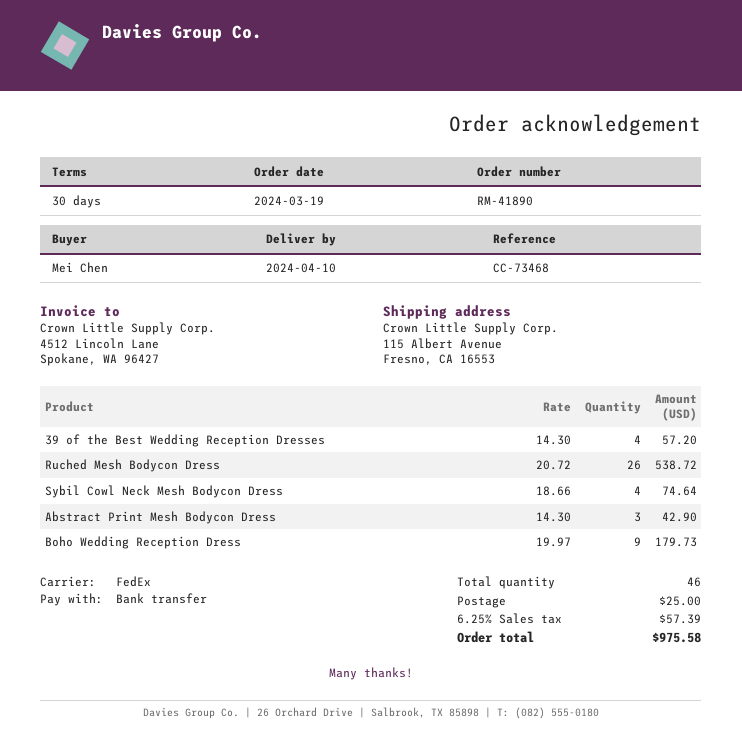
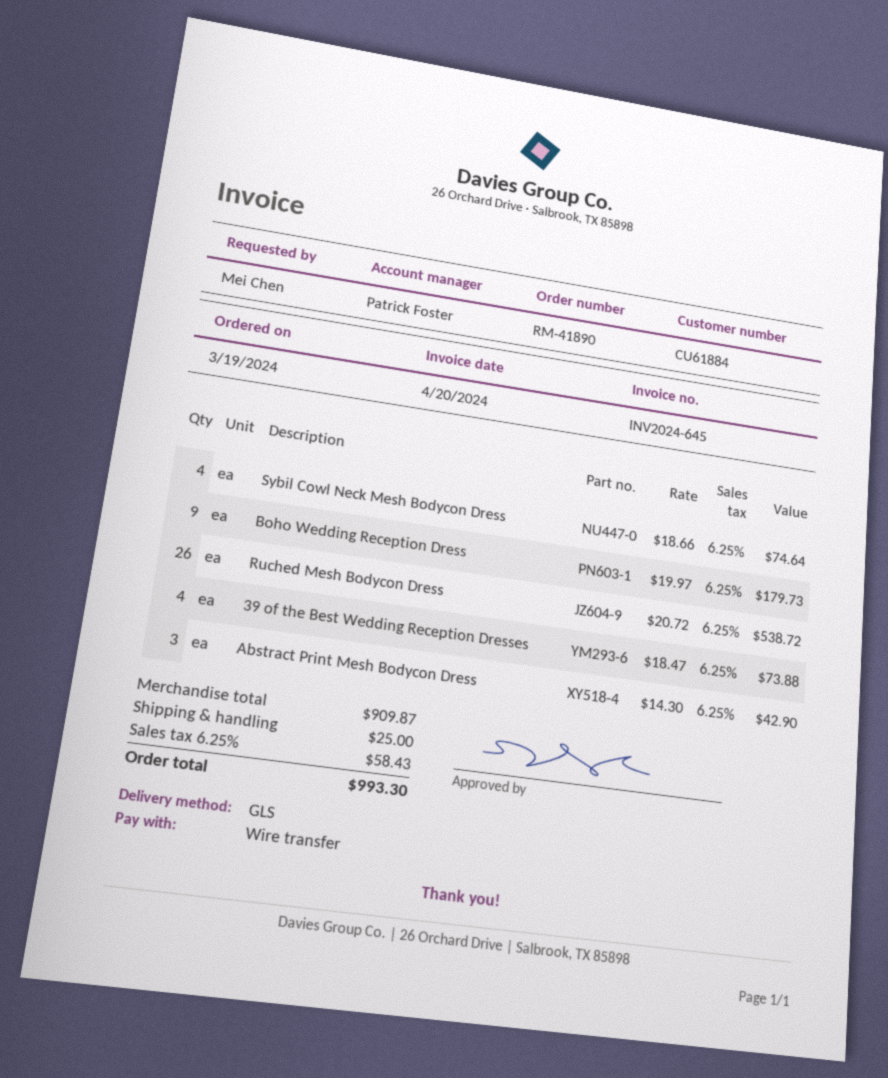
shipping method: FedEx -> GLS
39 of the Best Wedding Reception Dresses: 4 x 14.30 = 57.20 -> 4 x 18.47 = 73.88
tax: 6.25% = 57.39 -> 6.25% = 58.43
total: 975.58 -> 993.30

